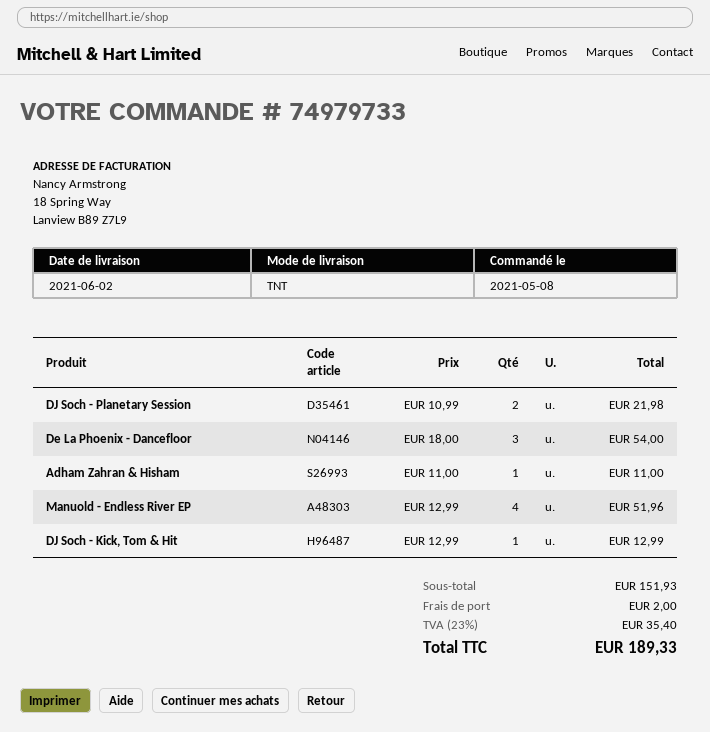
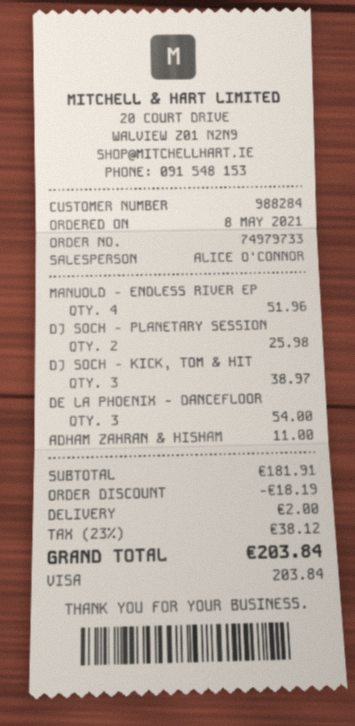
DJ Soch - Planetary Session: 2 for 21.98 -> 2 for 25.98
DJ Soch - Kick, Tom & Hit: 1 for 12.99 -> 3 for 38.97
subtotal: 151.93 -> 181.91
discount: none -> 18.19
tax: 23% = 35.40 -> 23% = 38.12
total: 189.33 -> 203.84

